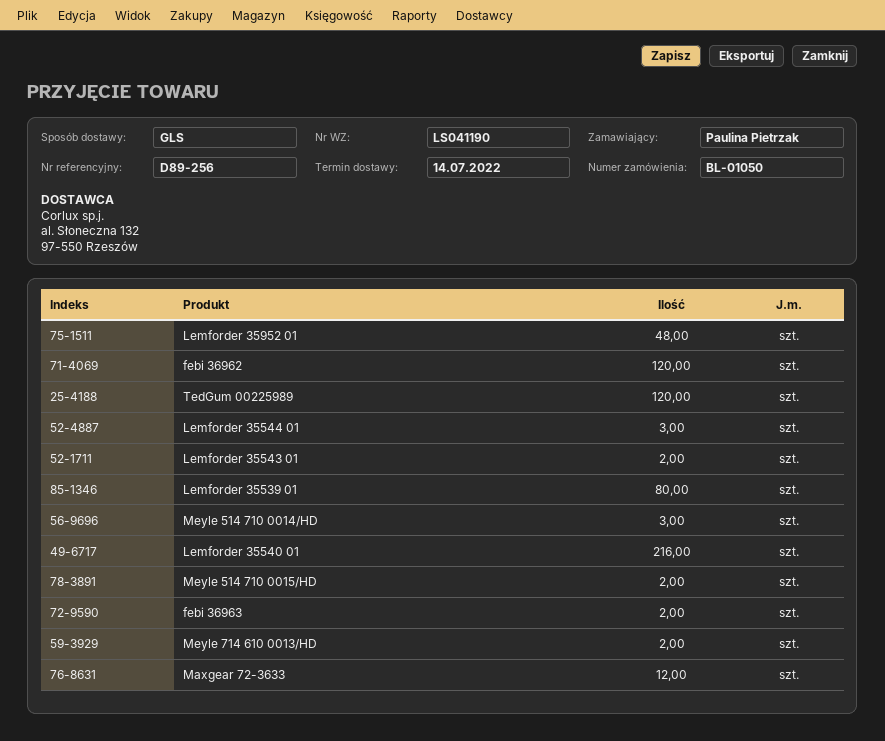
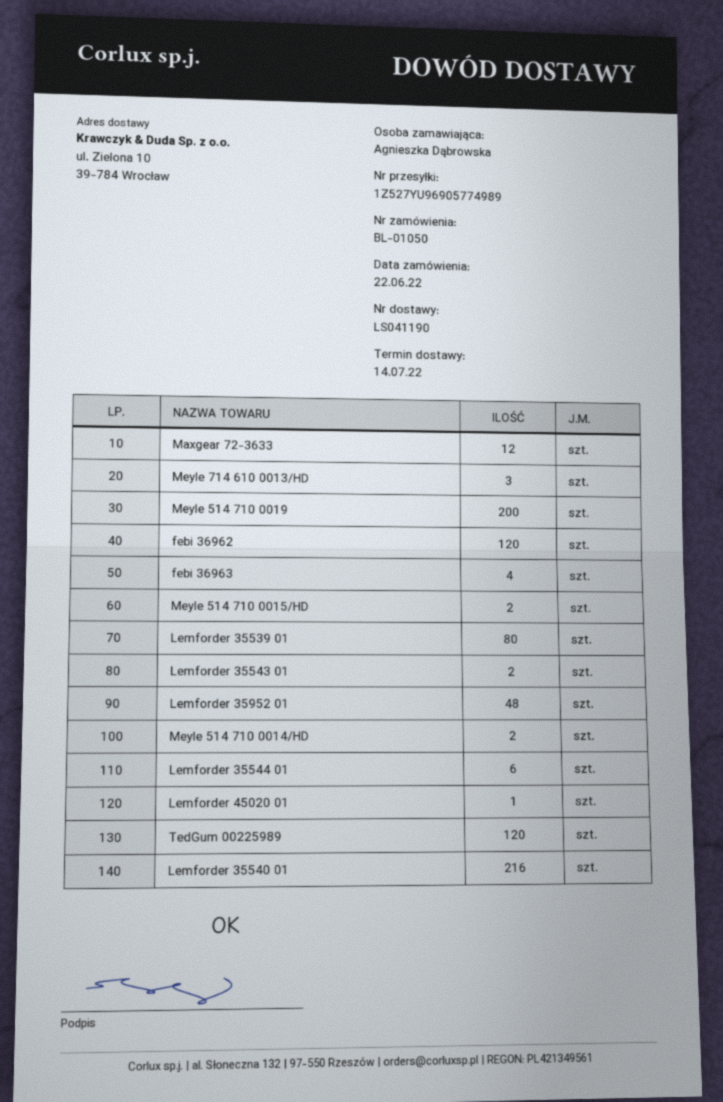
ordered by: Paulina Pietrzak -> Agnieszka Dąbrowska
Lemforder 35544 01: 3 -> 6
Meyle 514 710 0014/HD: 3 -> 2
febi 36963: 2 -> 4
Meyle 714 610 0013/HD: 2 -> 3
Meyle 514 710 0019: none -> 200
Lemforder 45020 01: none -> 1

